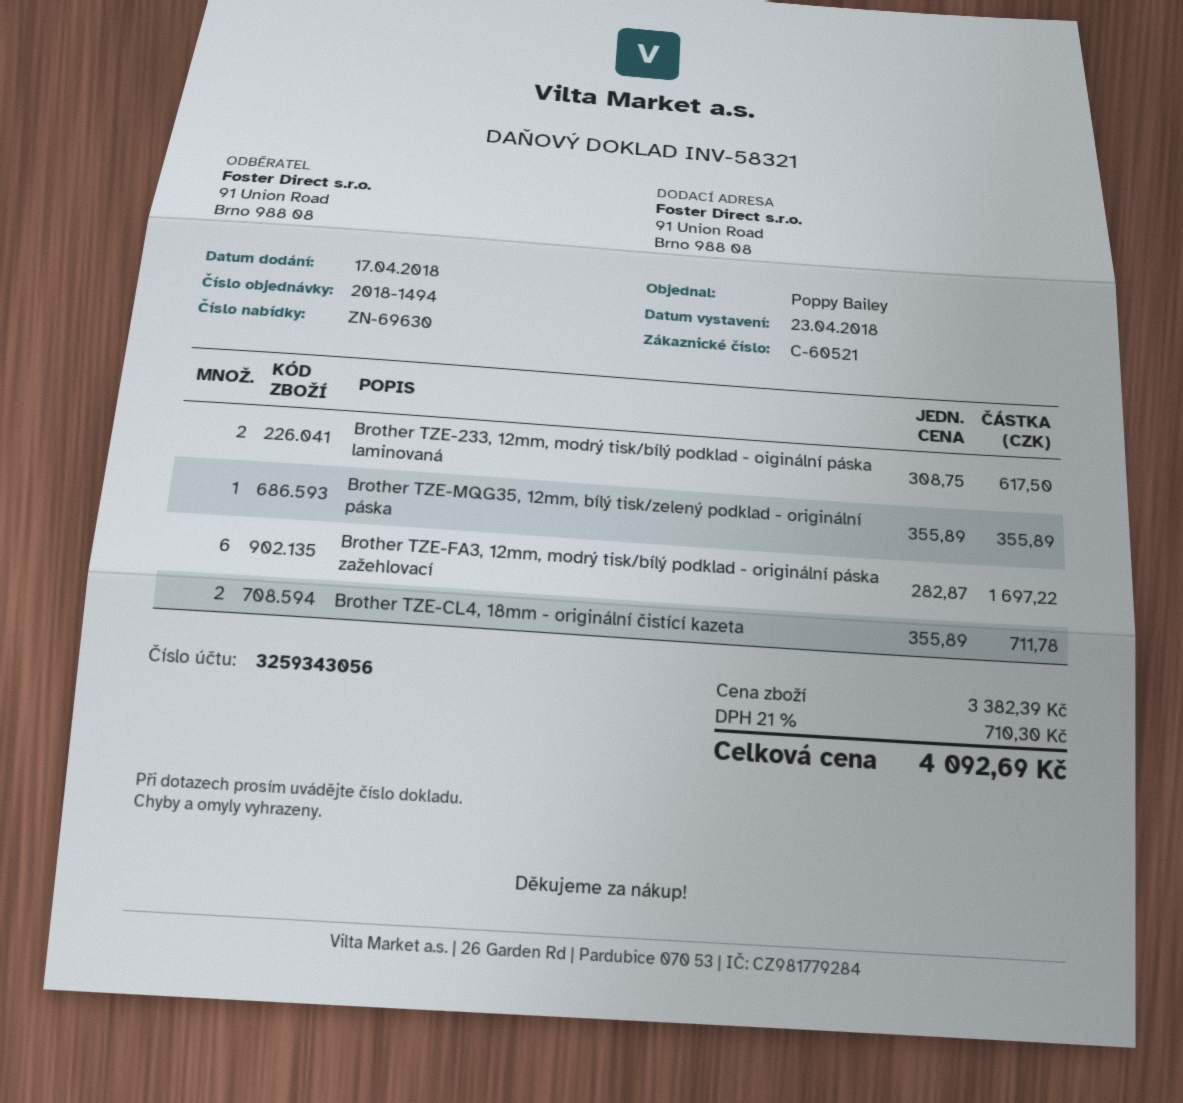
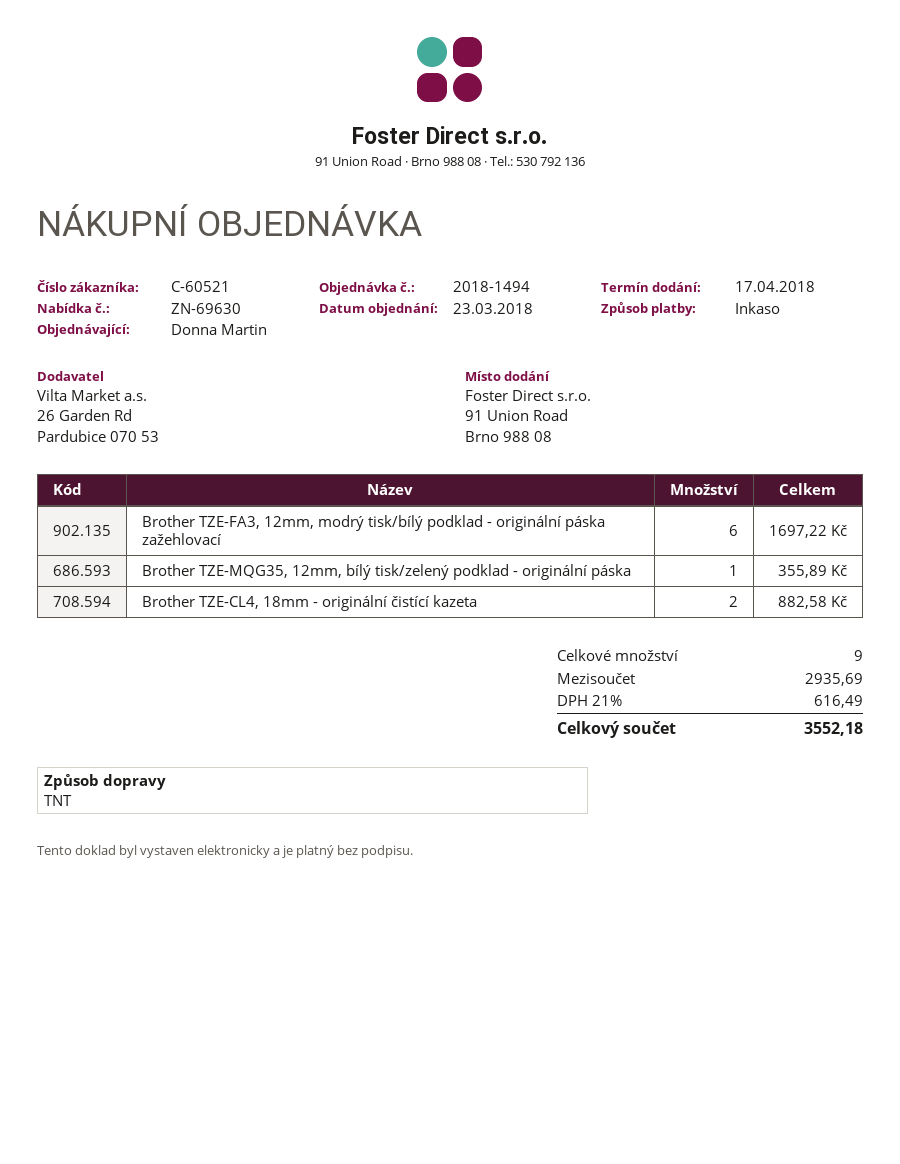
ordered by: Poppy Bailey -> Donna Martin
Brother TZE-233, 12mm, modrý tisk/bílý podklad - oiginální páska laminovaná: 2 for 617.50 -> none
Brother TZE-CL4, 18mm - originální čistící kazeta: 2 for 711.78 -> 2 for 882.58
subtotal: 3382.39 -> 2935.69
tax: 21% = 710.30 -> 21% = 616.49
total: 4092.69 -> 3552.18

